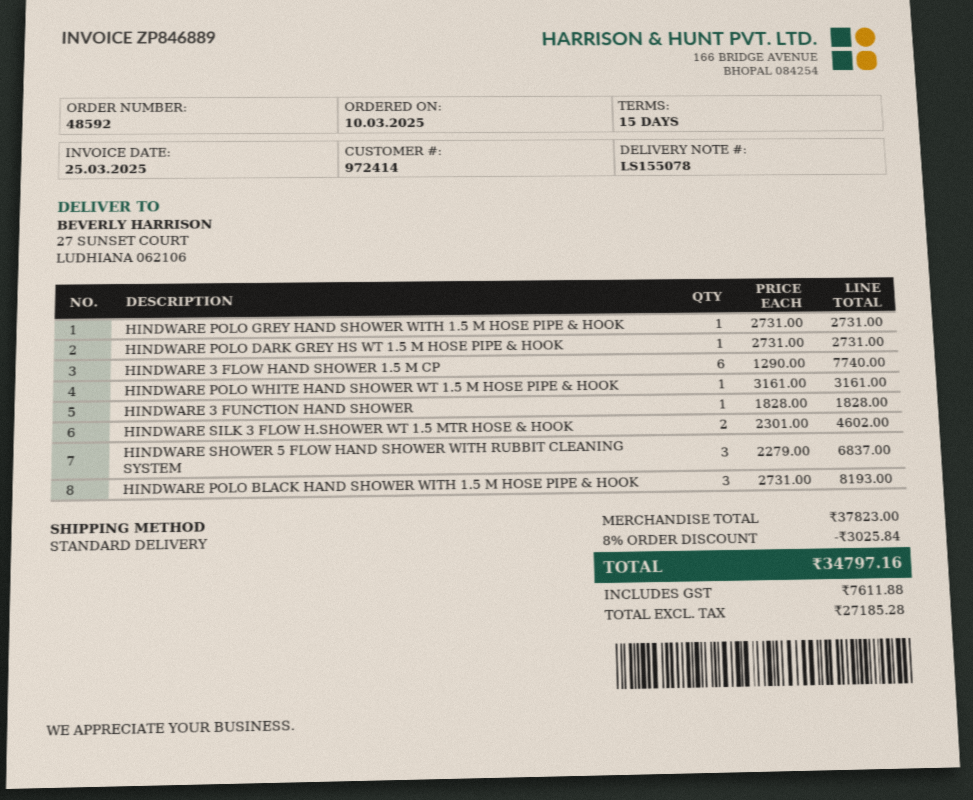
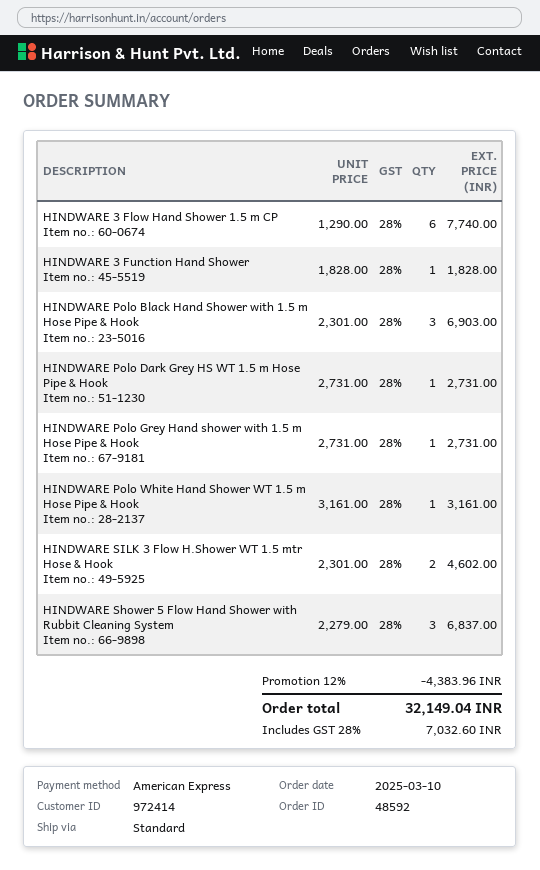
HINDWARE POLO BLACK HAND SHOWER WITH 1.5 M HOSE PIPE & HOOK: 3 x 2731.00 = 8193.00 -> 3 x 2301.00 = 6903.00
discount: 8% = 3025.84 -> 12% = 4383.96
tax: 7611.88 -> 7032.60
total: 34797.16 -> 32149.04

